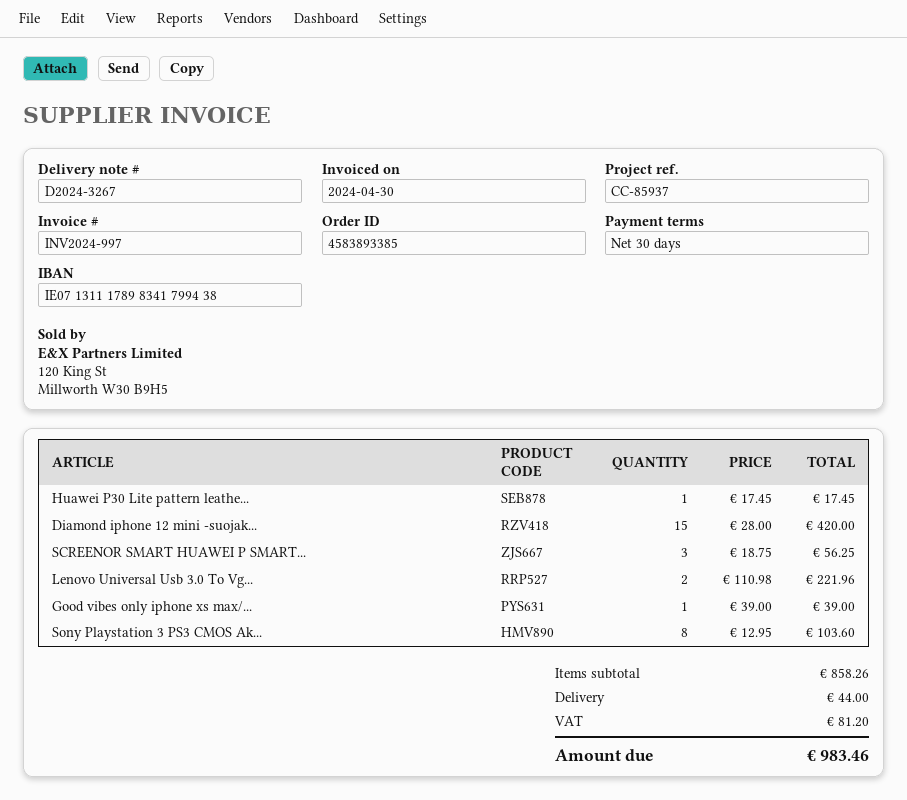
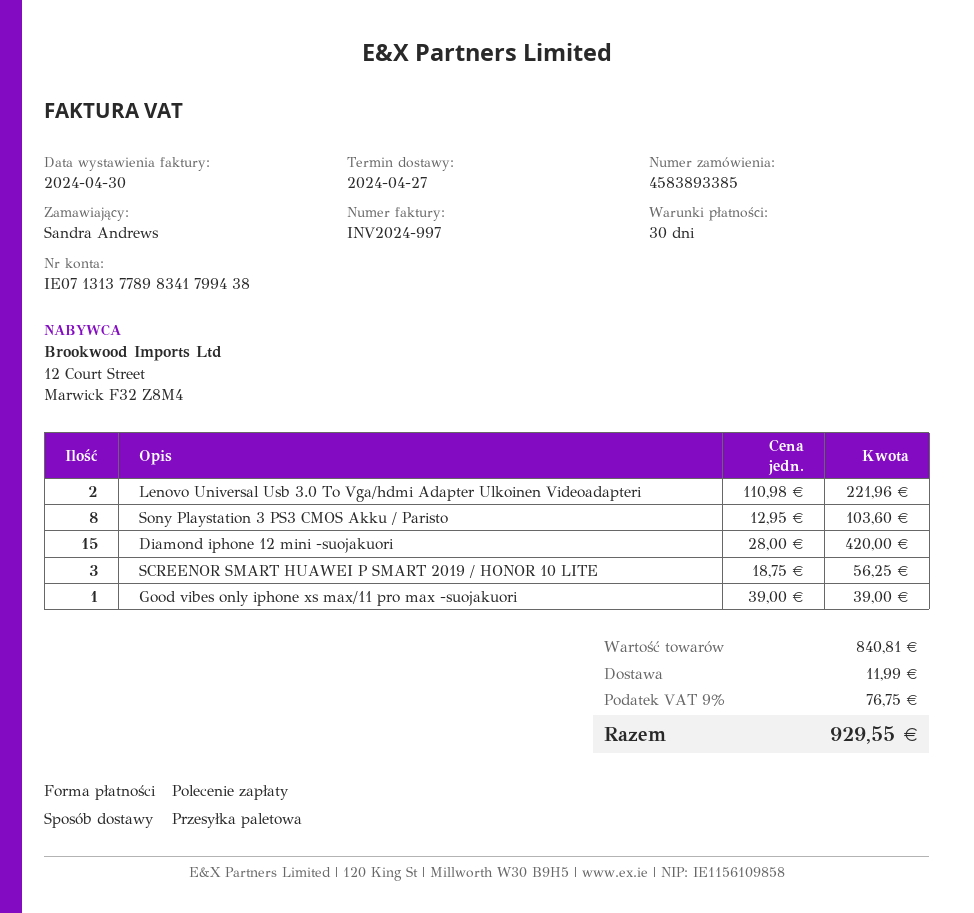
bank account: IE07131117898341799438 -> IE07131377898341799438
Huawei P30 Lite pattern leathe...: 1 x 17.45 = 17.45 -> none
subtotal: 858.26 -> 840.81
shipping: 44.00 -> 11.99
tax: 81.20 -> 76.75
total: 983.46 -> 929.55

